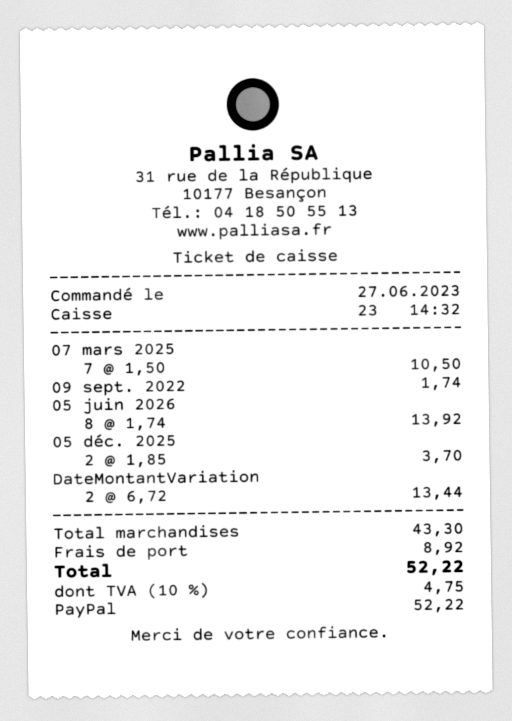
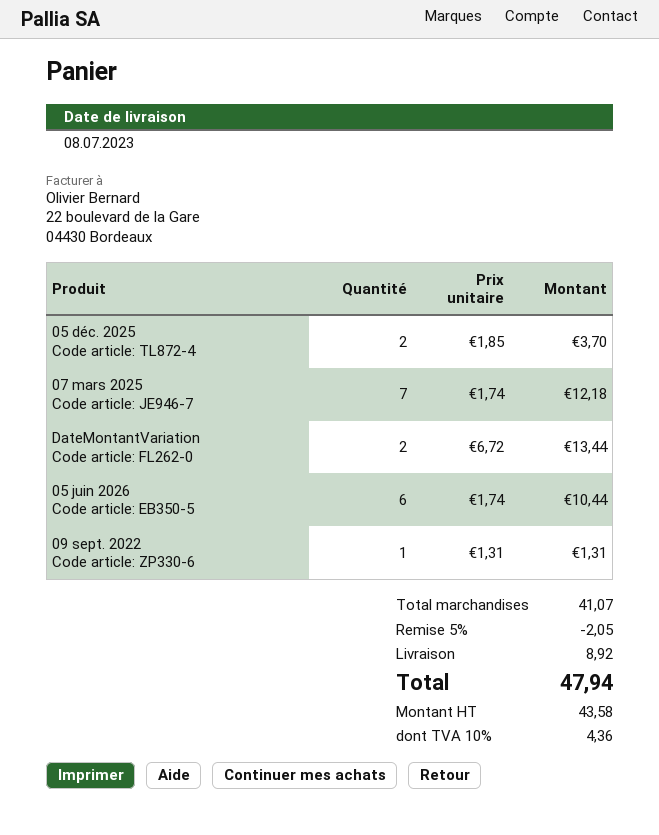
07 mars 2025: 7 x 1.50 = 10.50 -> 7 x 1.74 = 12.18
09 sept. 2022: 1 x 1.74 = 1.74 -> 1 x 1.31 = 1.31
05 juin 2026: 8 x 1.74 = 13.92 -> 6 x 1.74 = 10.44
subtotal: 43.30 -> 41.07
discount: none -> 5% = 2.05
tax: 10% = 4.75 -> 10% = 4.36
total: 52.22 -> 47.94

